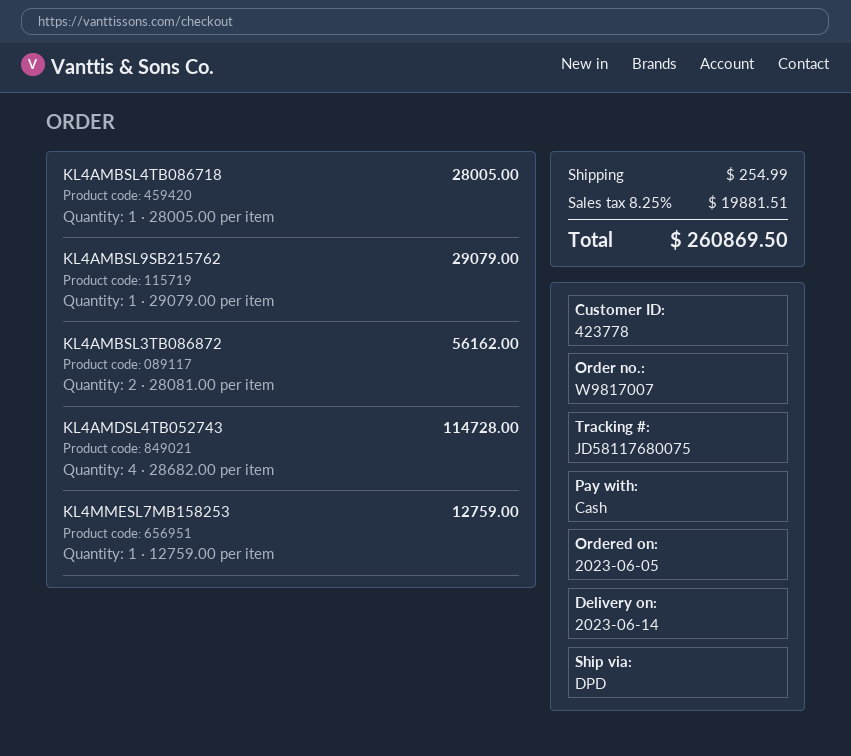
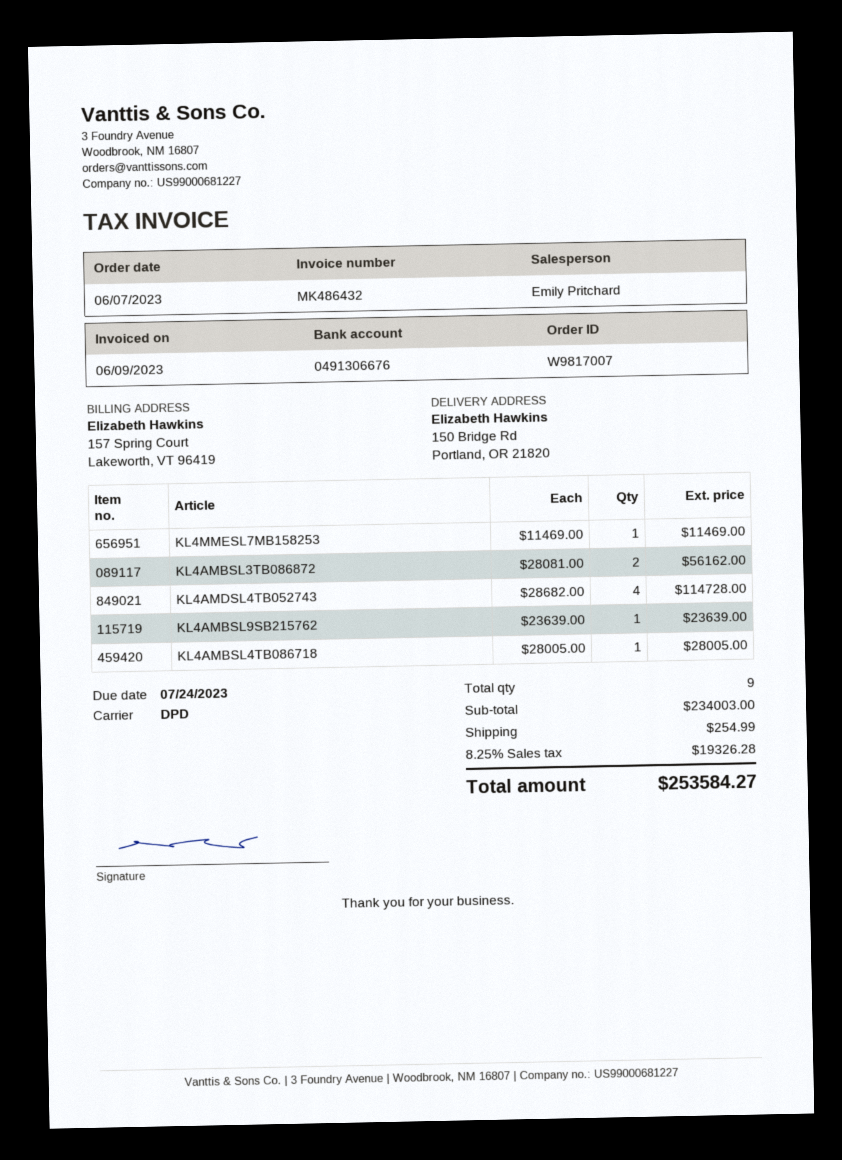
order date: 2023-06-05 -> 2023-06-07
KL4AMBSL9SB215762: 1 x 29079.00 = 29079.00 -> 1 x 23639.00 = 23639.00
KL4MMESL7MB158253: 1 x 12759.00 = 12759.00 -> 1 x 11469.00 = 11469.00
tax: 8.25% = 19881.51 -> 8.25% = 19326.28
total: 260869.50 -> 253584.27

